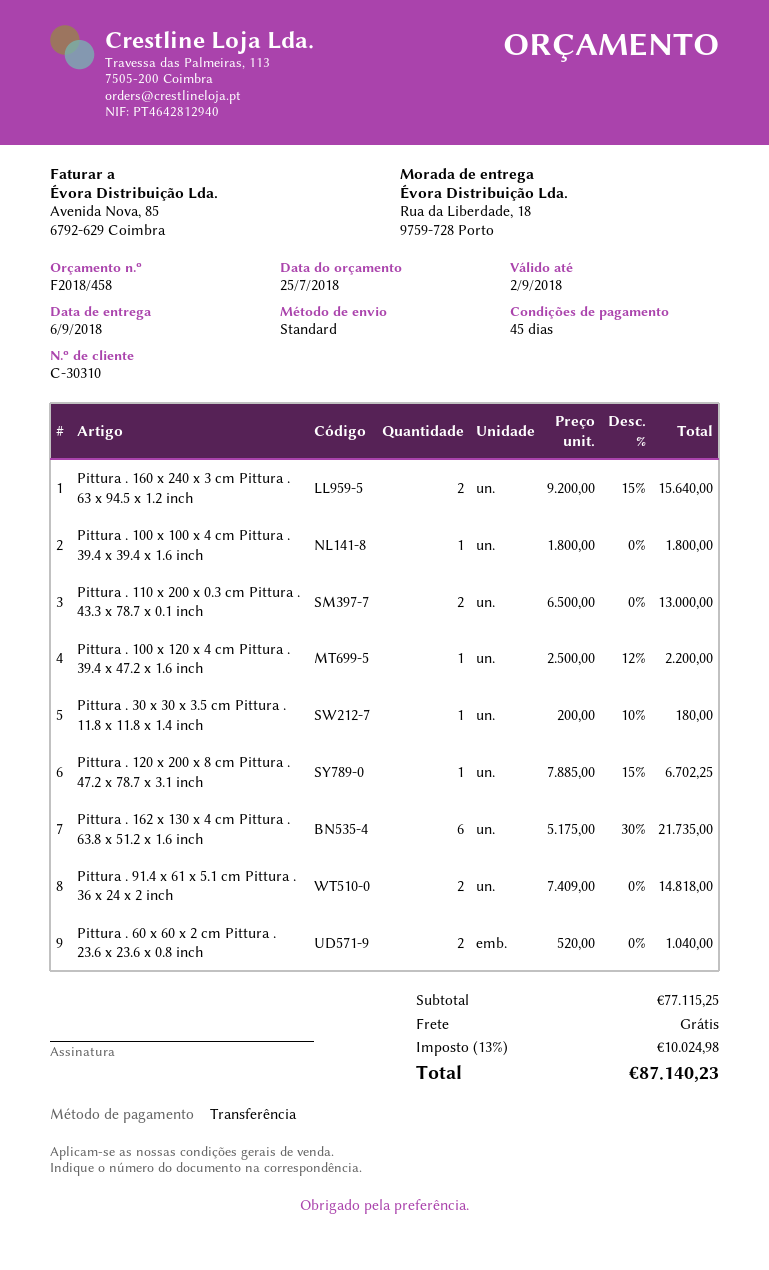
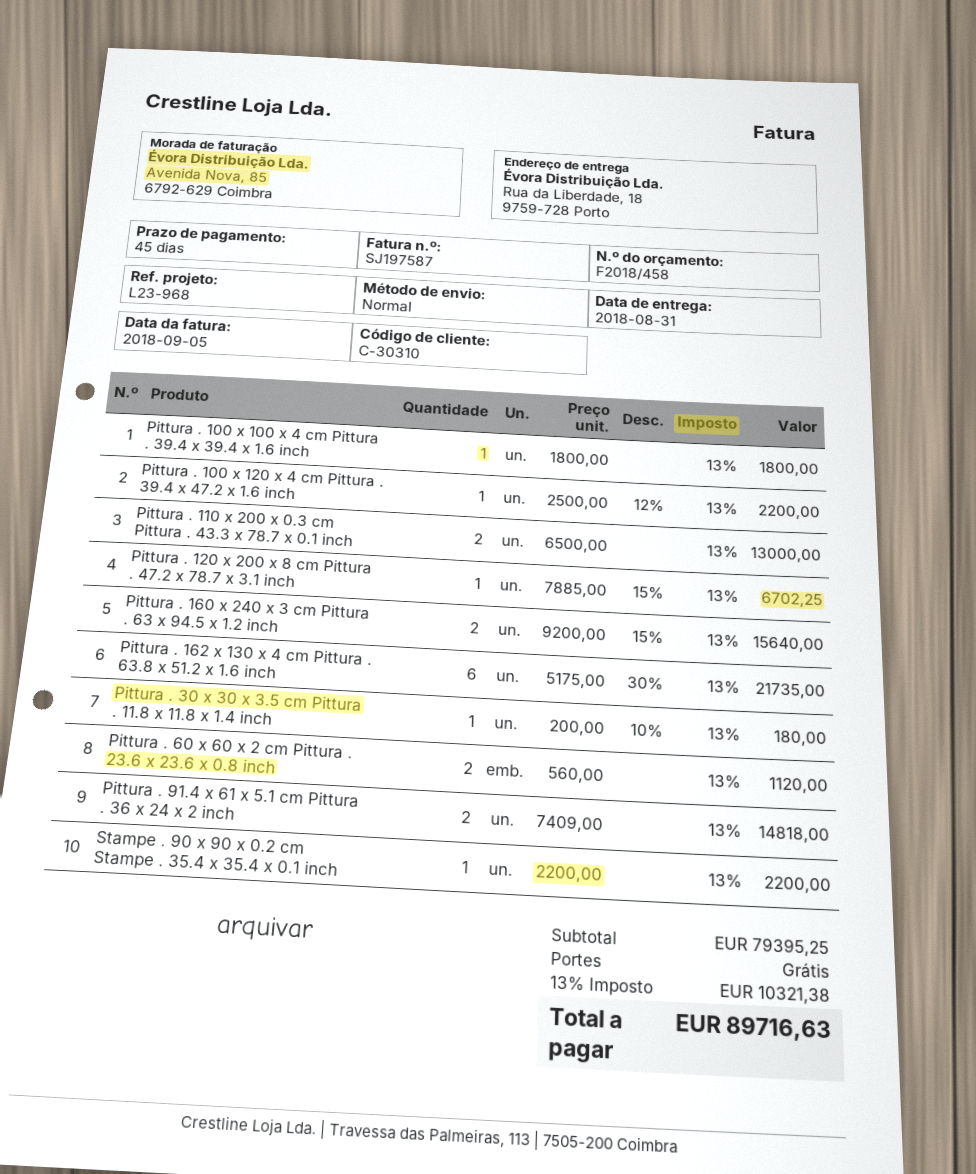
delivery date: 2018-09-06 -> 2018-08-31
Pittura . 60 x 60 x 2 cm Pittura . 23.6 x 23.6 x 0.8 inch: 2 x 520.00 = 1040.00 -> 2 x 560.00 = 1120.00
Stampe . 90 x 90 x 0.2 cm Stampe . 35.4 x 35.4 x 0.1 inch: none -> 1 x 2200.00 = 2200.00
subtotal: 77115.25 -> 79395.25
tax: 13% = 10024.98 -> 13% = 10321.38
total: 87140.23 -> 89716.63

